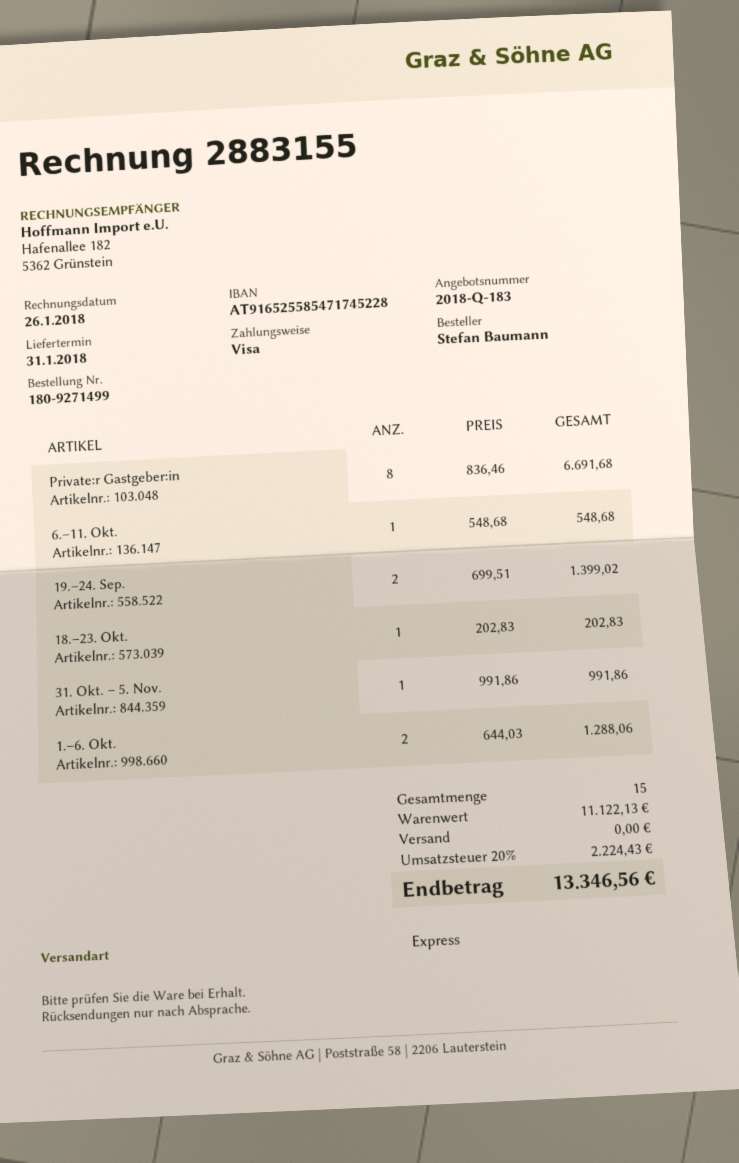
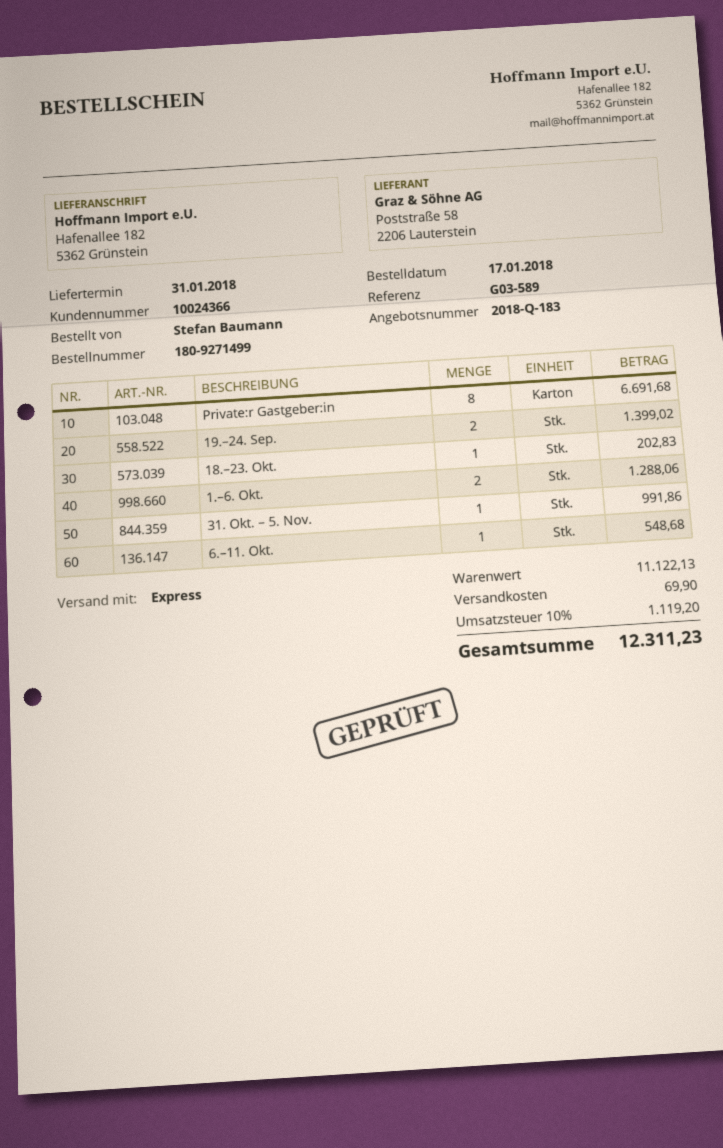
shipping: 0.00 -> 69.90
tax: 20% = 2224.43 -> 10% = 1119.20
total: 13346.56 -> 12311.23

